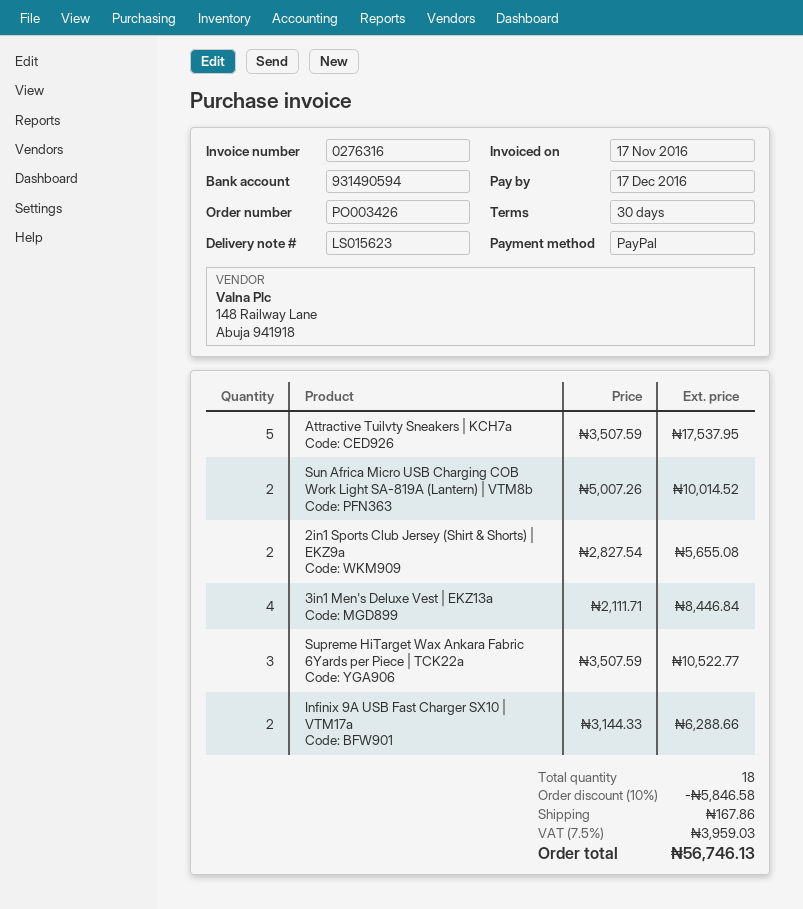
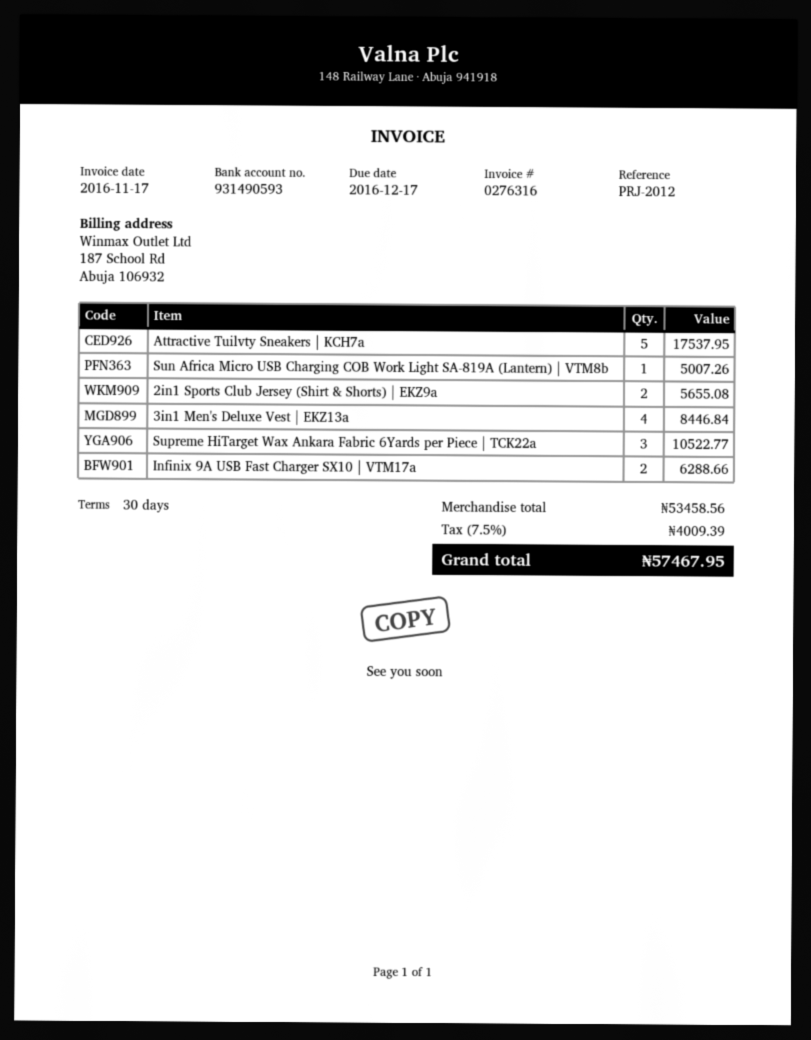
bank account: 931490594 -> 931490593
Sun Africa Micro USB Charging COB Work Light SA-819A (Lantern) | VTM8b: 2 for 10014.52 -> 1 for 5007.26
discount: 10% = 5846.58 -> none
shipping: 167.86 -> none
tax: 7.5% = 3959.03 -> 7.5% = 4009.39
total: 56746.13 -> 57467.95

